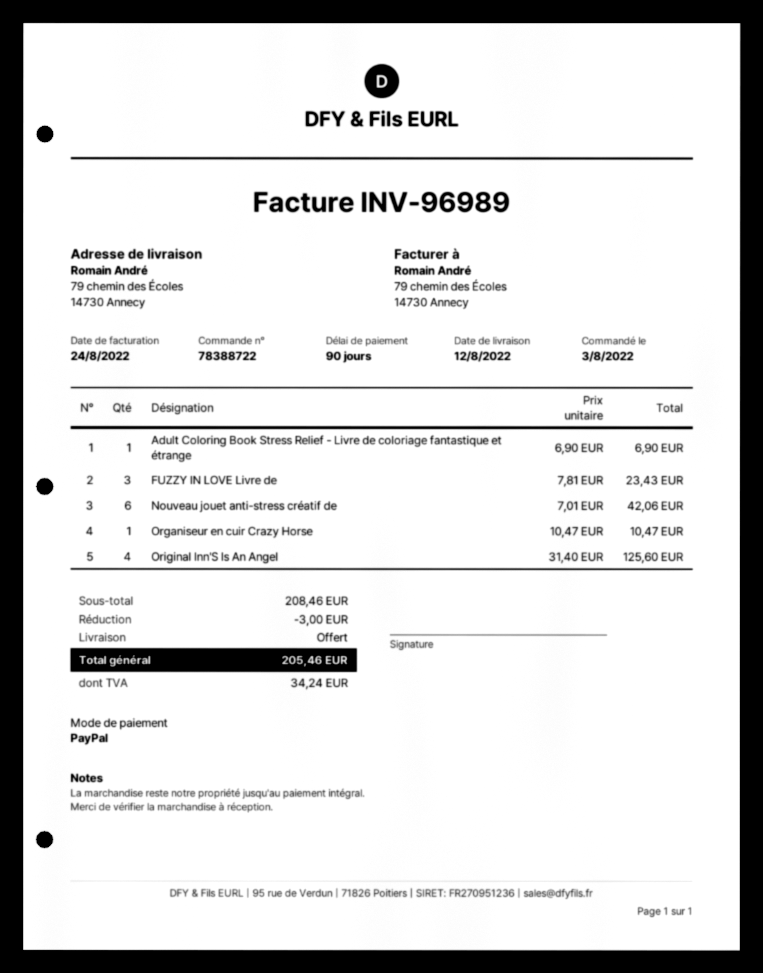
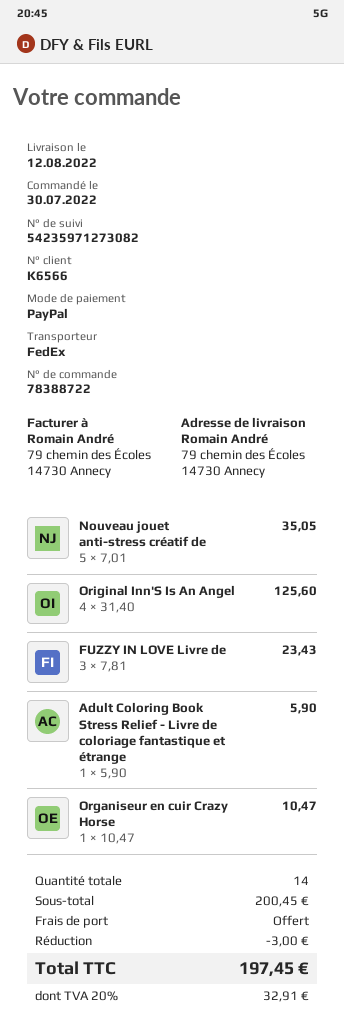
order date: 2022-08-03 -> 2022-07-30
Adult Coloring Book Stress Relief - Livre de coloriage fantastique et étrange: 1 x 6.90 = 6.90 -> 1 x 5.90 = 5.90
Nouveau jouet anti-stress créatif de: 6 x 7.01 = 42.06 -> 5 x 7.01 = 35.05
subtotal: 208.46 -> 200.45
tax: 34.24 -> 32.91
total: 205.46 -> 197.45

